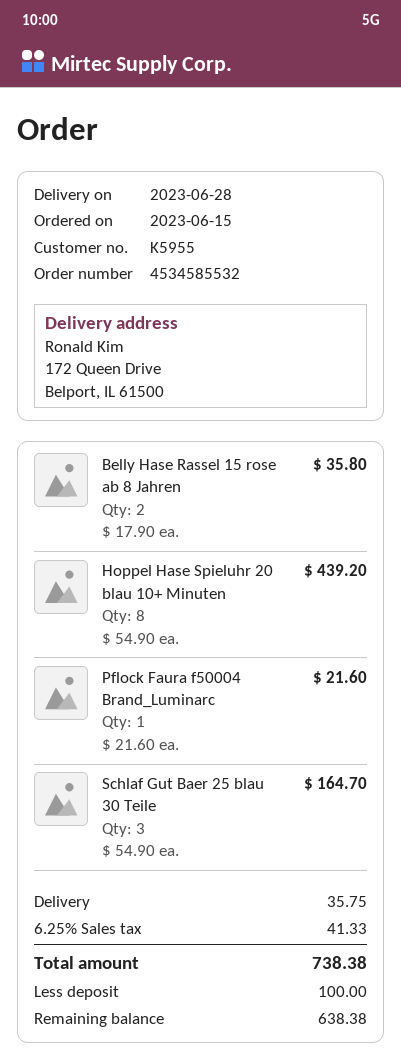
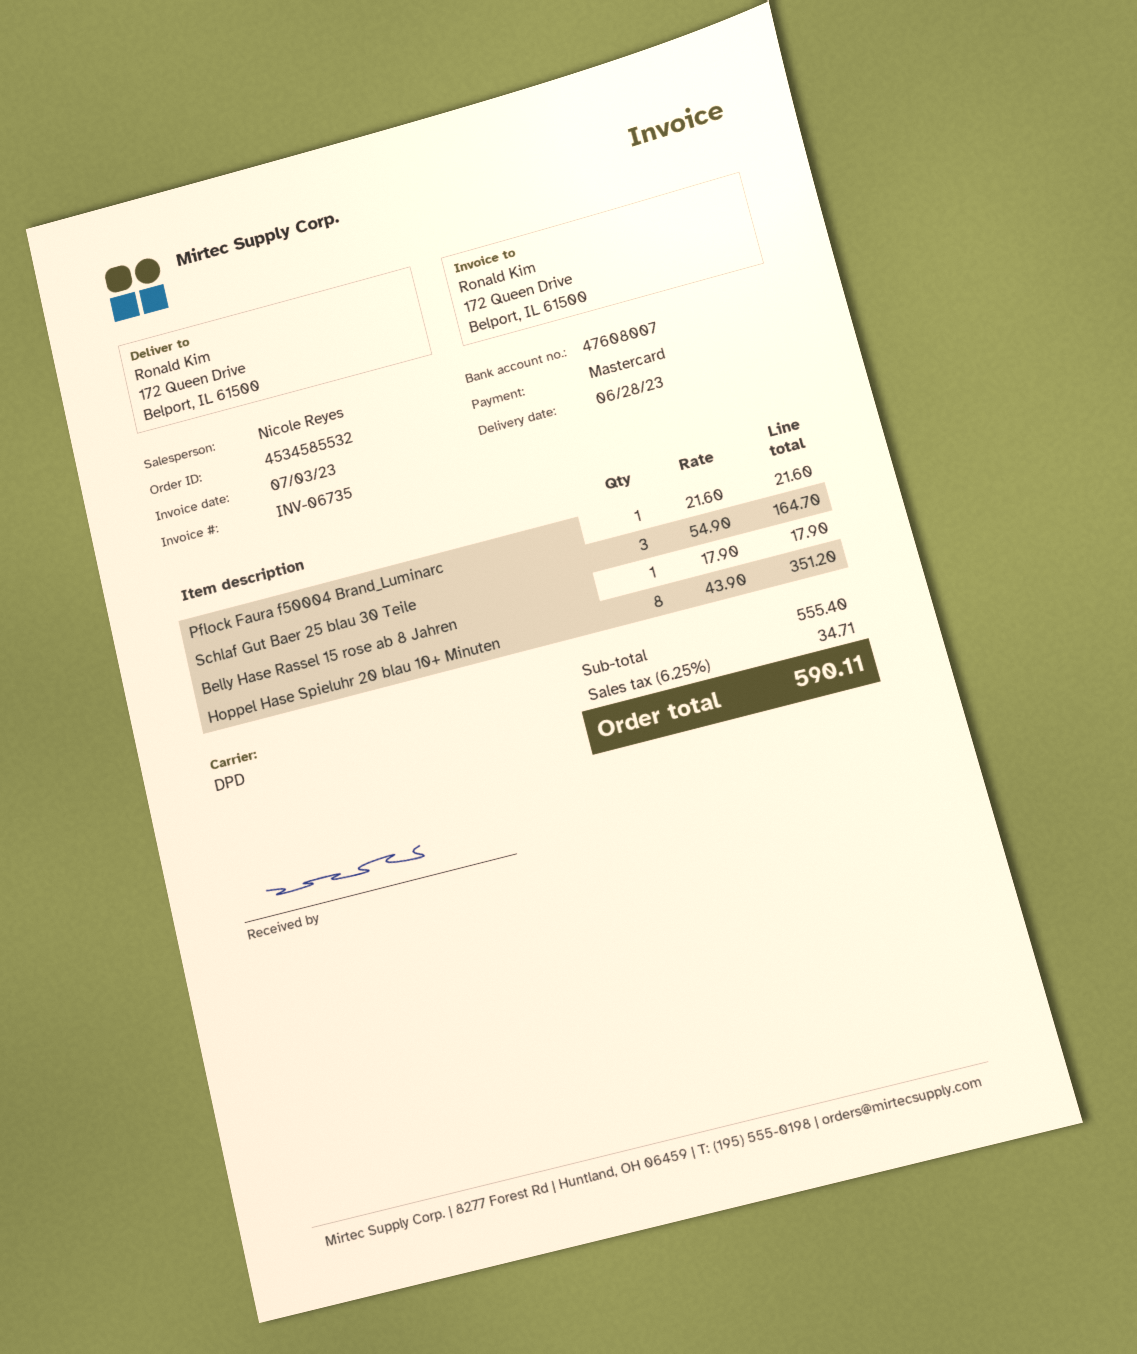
Belly Hase Rassel 15 rose ab 8 Jahren: 2 x 17.90 = 35.80 -> 1 x 17.90 = 17.90
Hoppel Hase Spieluhr 20 blau 10+ Minuten: 8 x 54.90 = 439.20 -> 8 x 43.90 = 351.20
shipping: 35.75 -> none
tax: 6.25% = 41.33 -> 6.25% = 34.71
total: 738.38 -> 590.11

